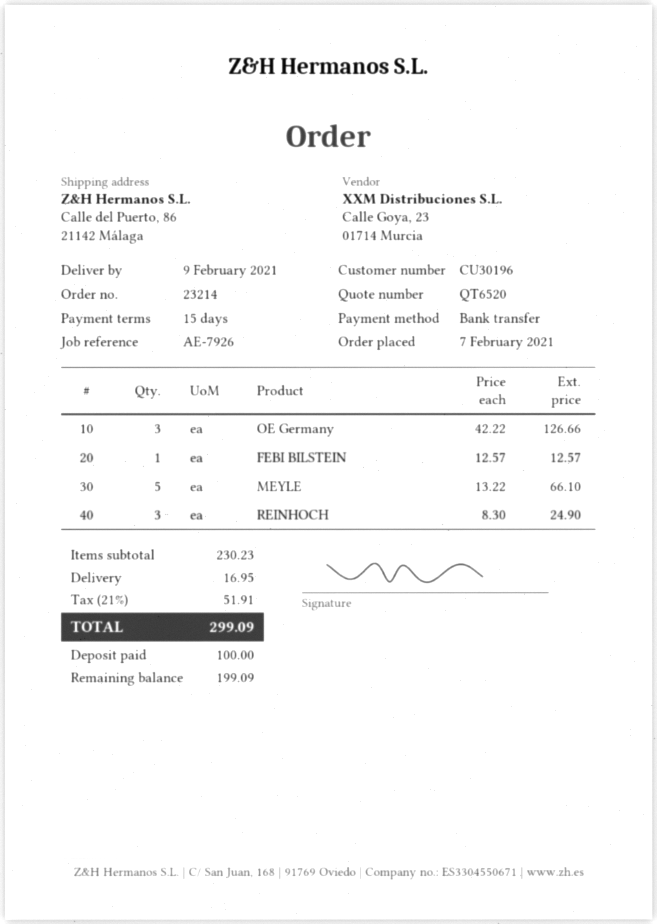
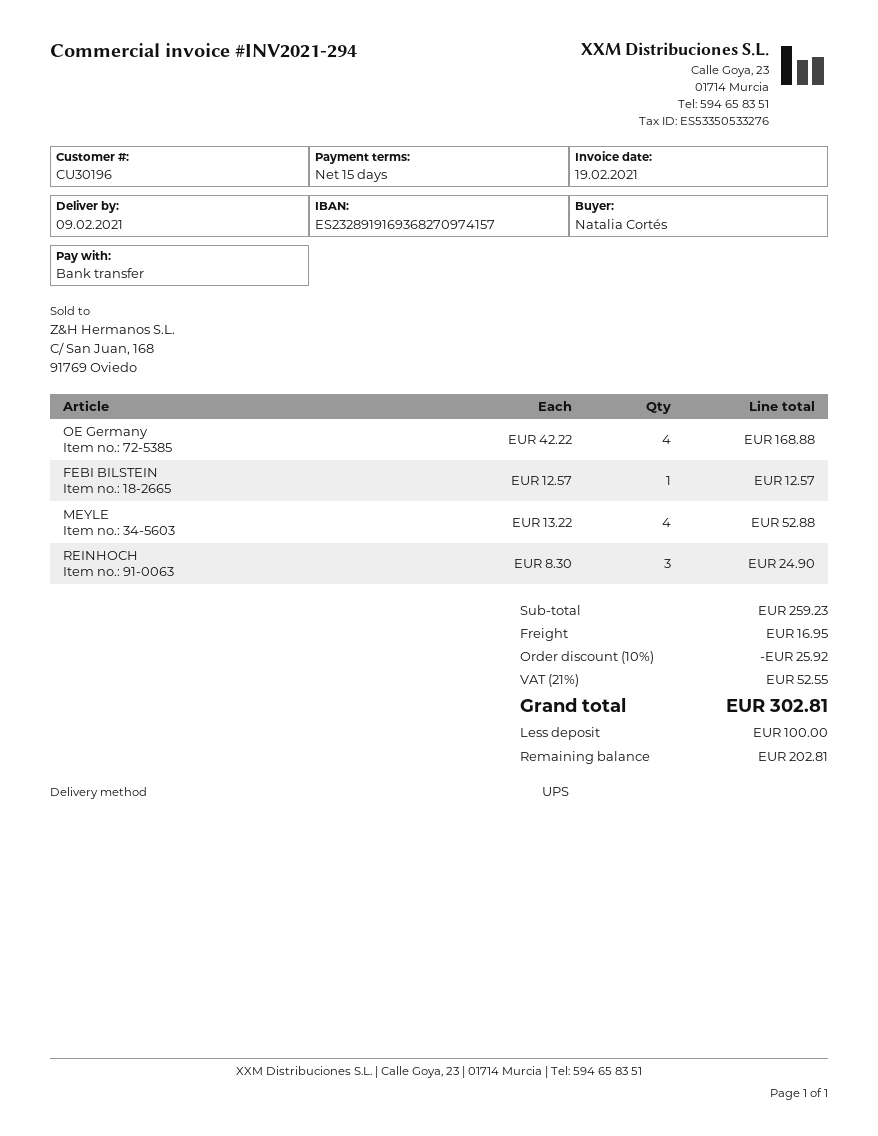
OE Germany: 3 x 42.22 = 126.66 -> 4 x 42.22 = 168.88
MEYLE: 5 x 13.22 = 66.10 -> 4 x 13.22 = 52.88
subtotal: 230.23 -> 259.23
discount: none -> 10% = 25.92
tax: 21% = 51.91 -> 21% = 52.55
total: 299.09 -> 302.81
balance: 199.09 -> 202.81

